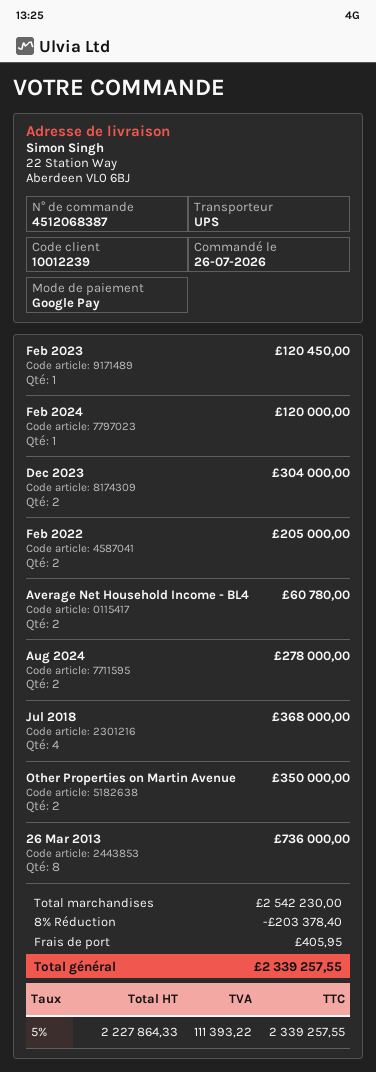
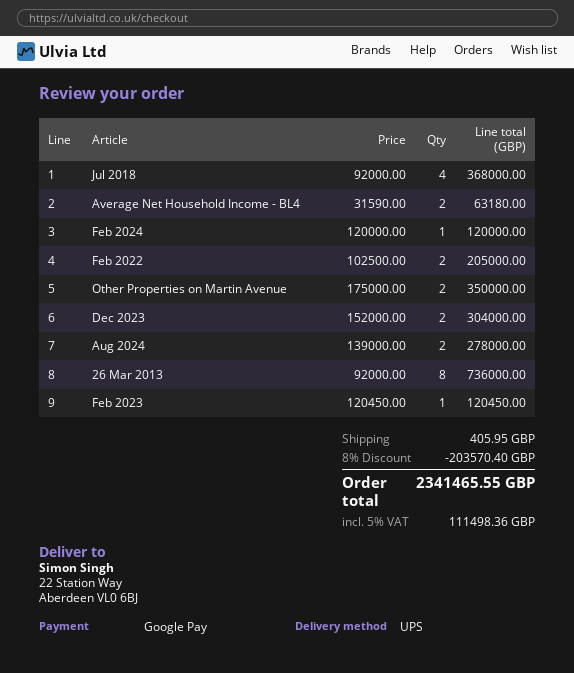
Average Net Household Income - BL4: 2 for 60780.00 -> 2 for 63180.00
discount: 8% = 203378.40 -> 8% = 203570.40
tax: 5% = 111393.22 -> 5% = 111498.36
total: 2339257.55 -> 2341465.55

